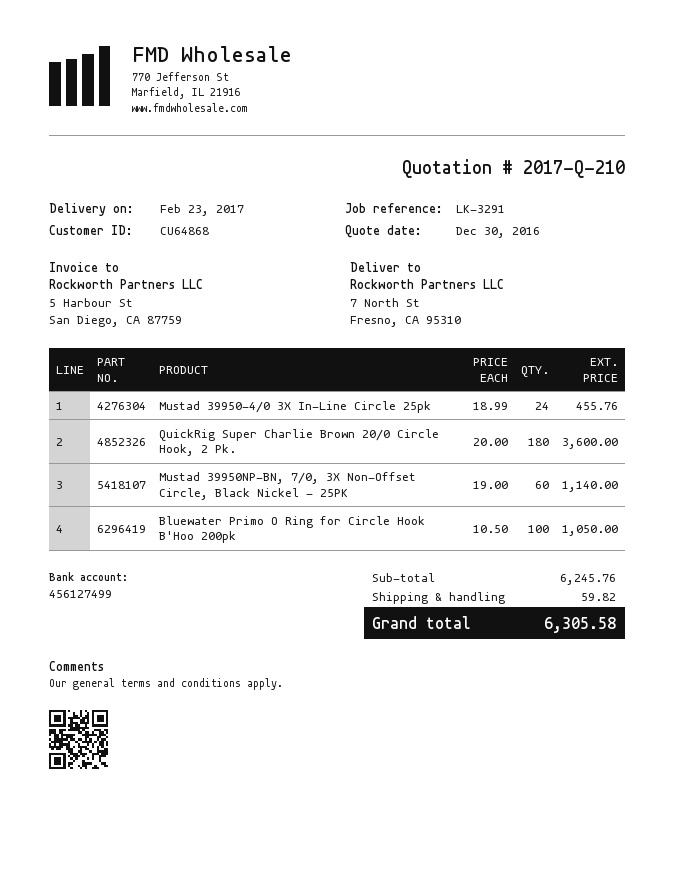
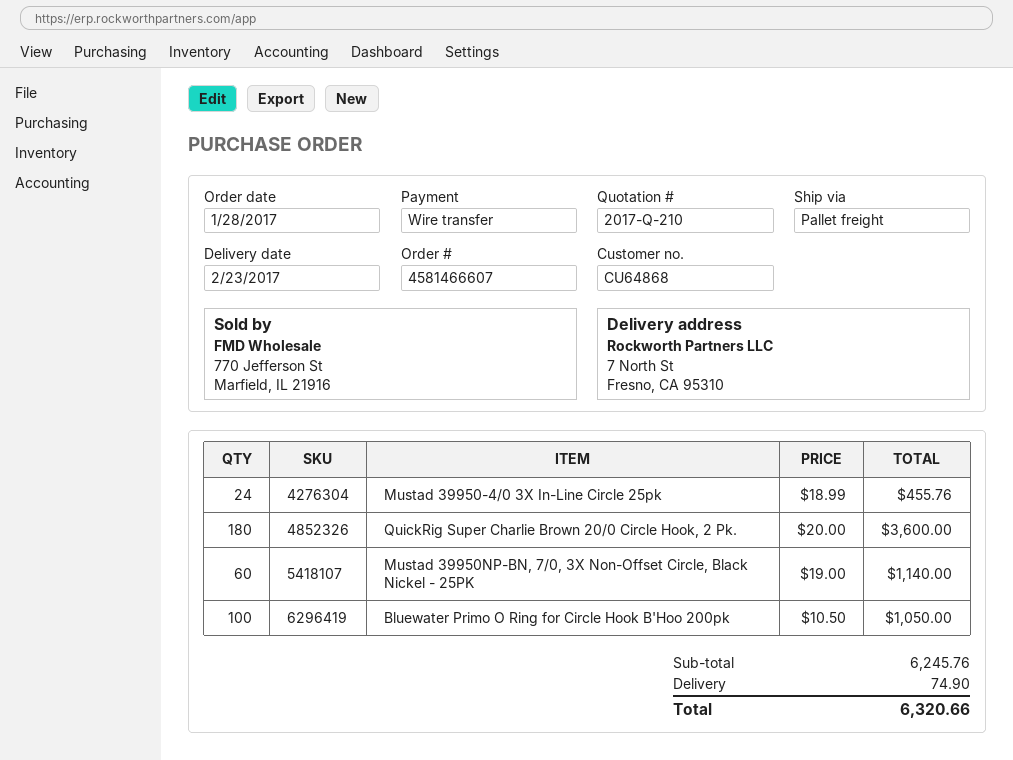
shipping: 59.82 -> 74.90
total: 6305.58 -> 6320.66

